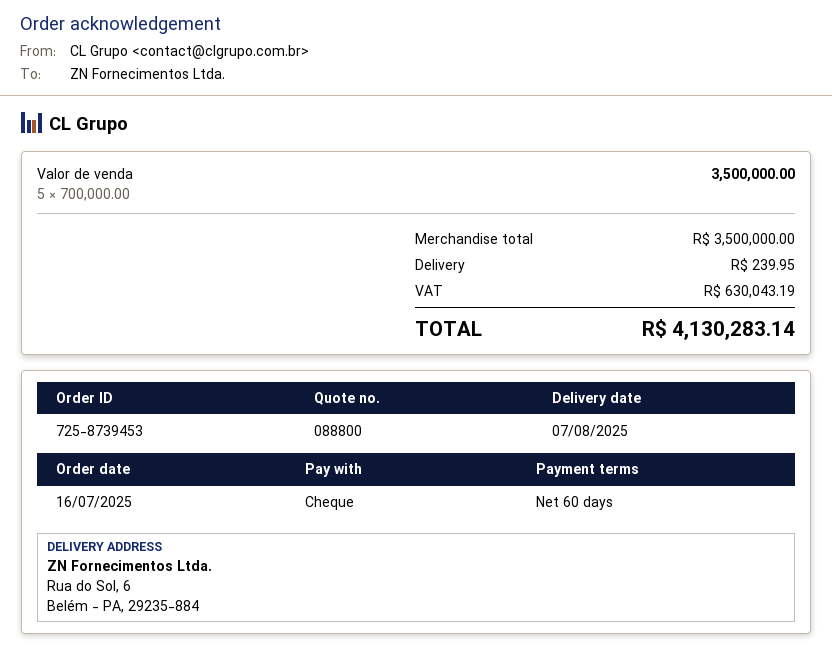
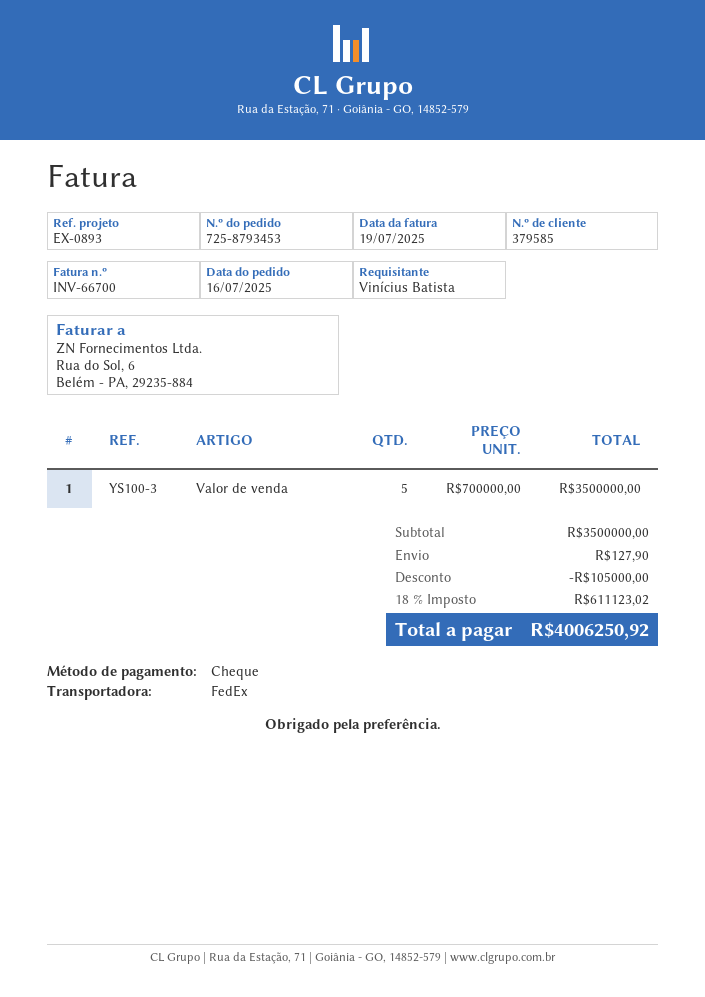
order number: 725-8739453 -> 725-8793453
discount: none -> 105000.00
shipping: 239.95 -> 127.90
tax: 630043.19 -> 611123.02
total: 4130283.14 -> 4006250.92

